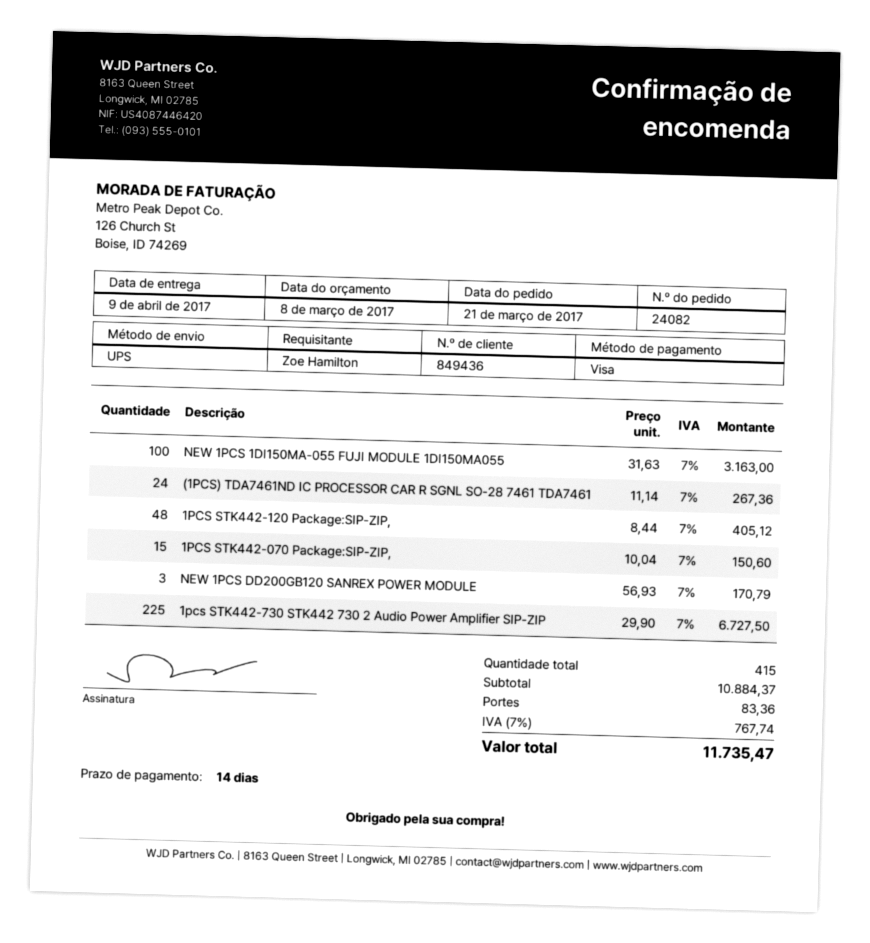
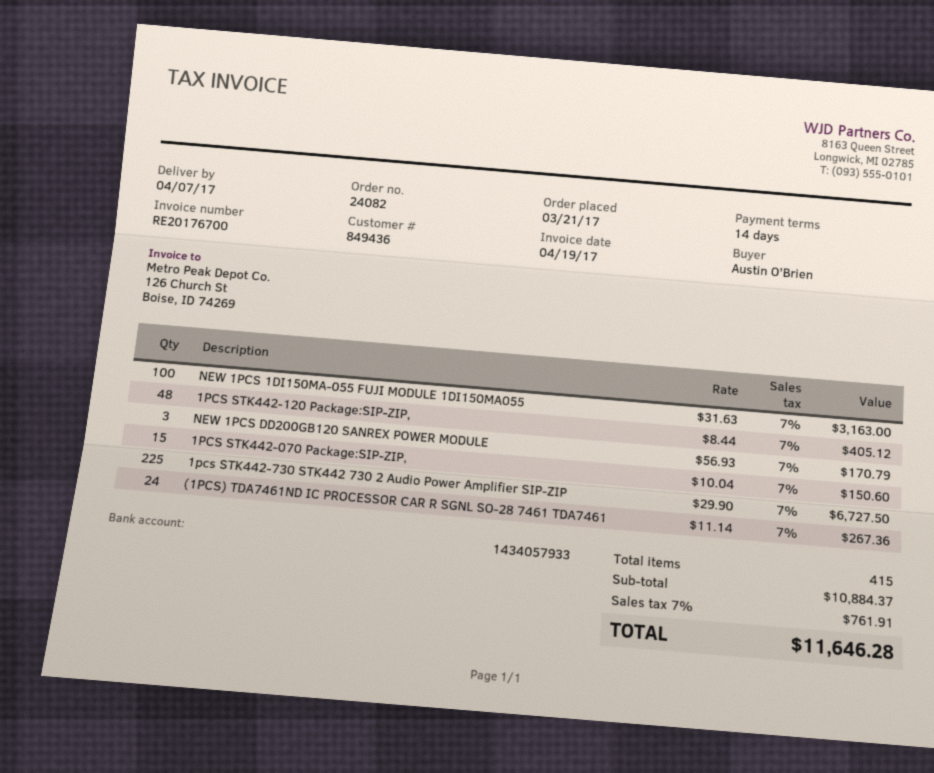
delivery date: 2017-04-09 -> 2017-04-07
ordered by: Zoe Hamilton -> Austin O'Brien
shipping: 83.36 -> none
tax: 7% = 767.74 -> 7% = 761.91
total: 11735.47 -> 11646.28

